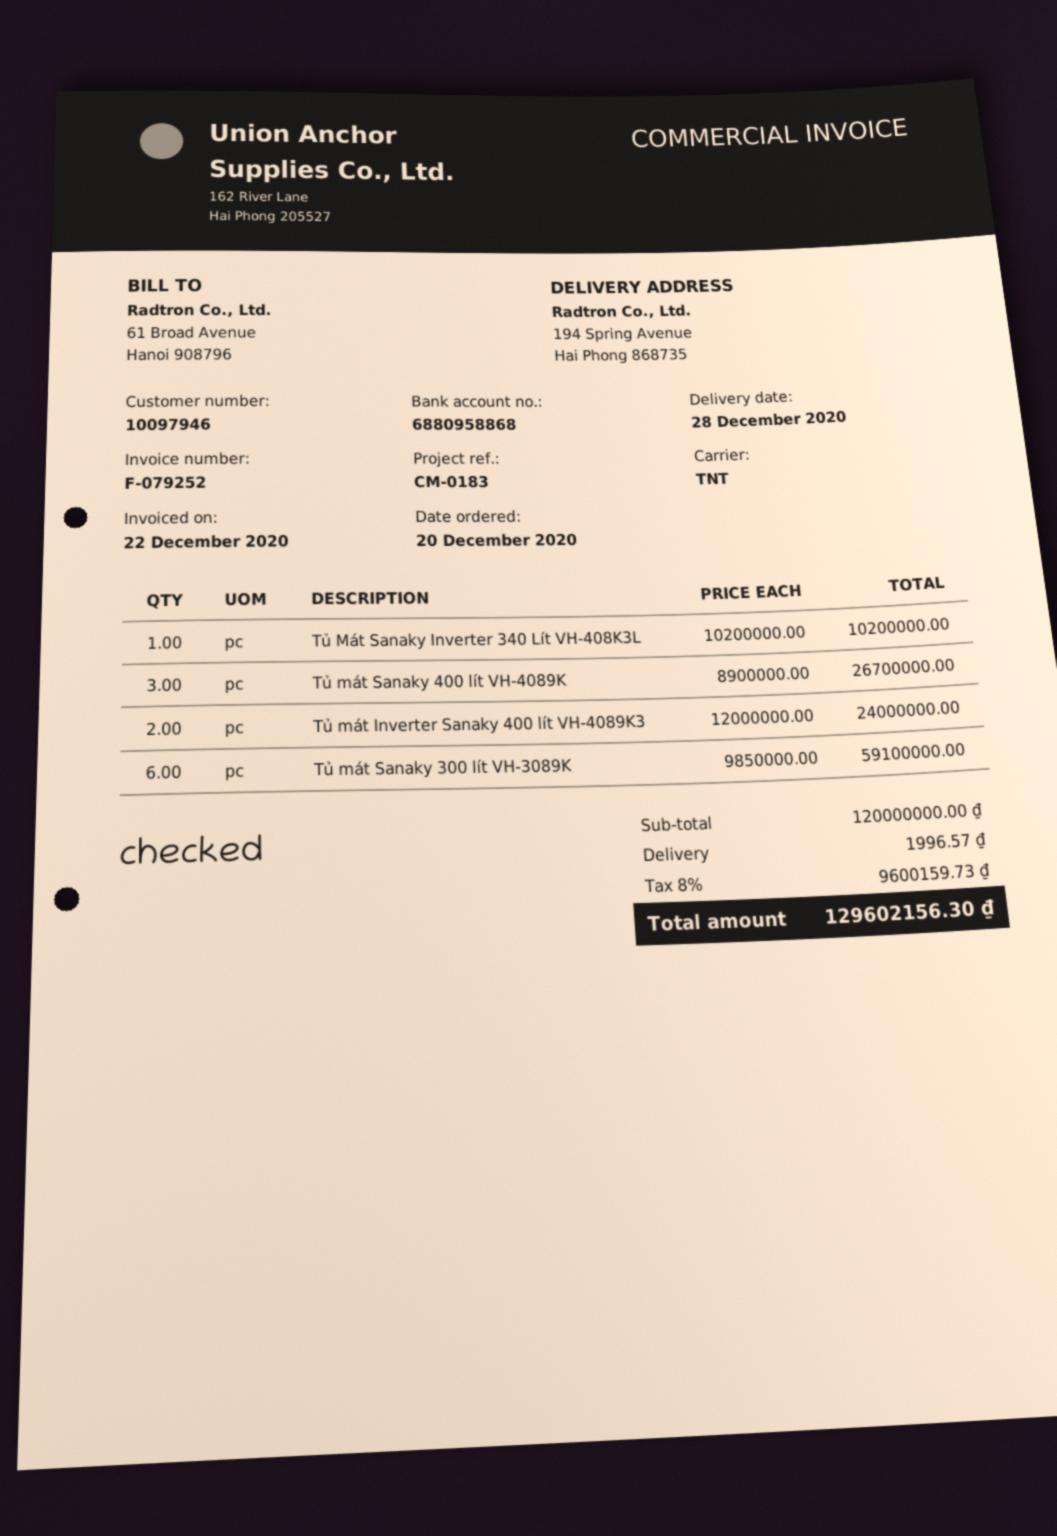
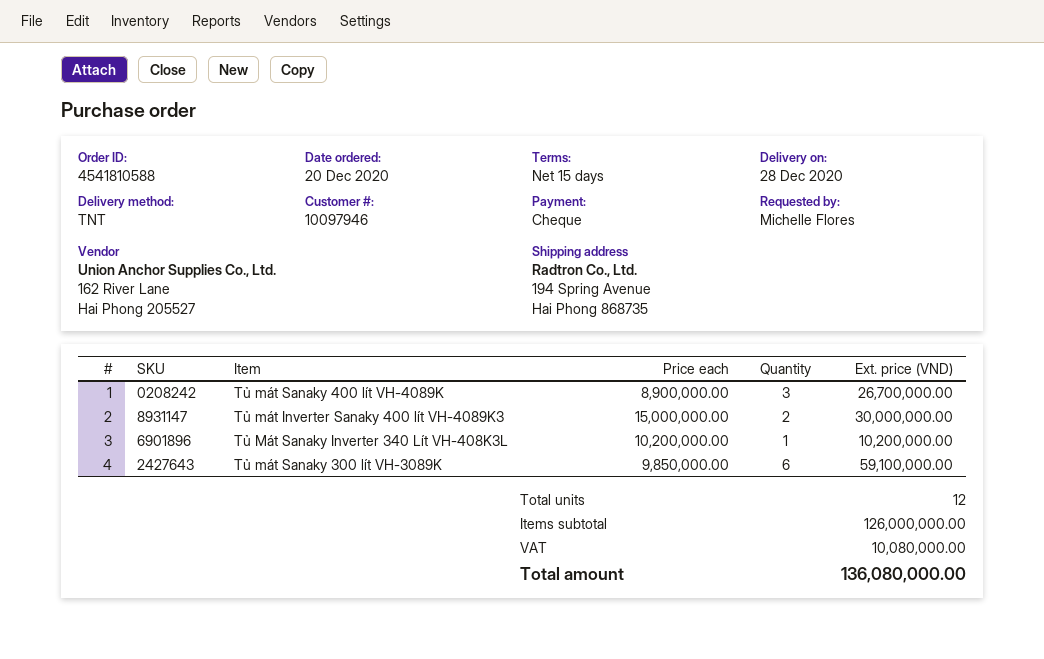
Tủ mát Inverter Sanaky 400 lít VH-4089K3: 2 x 12000000.00 = 24000000.00 -> 2 x 15000000.00 = 30000000.00
subtotal: 120000000.00 -> 126000000.00
shipping: 1996.57 -> none
tax: 9600159.73 -> 10080000.00
total: 129602156.30 -> 136080000.00

